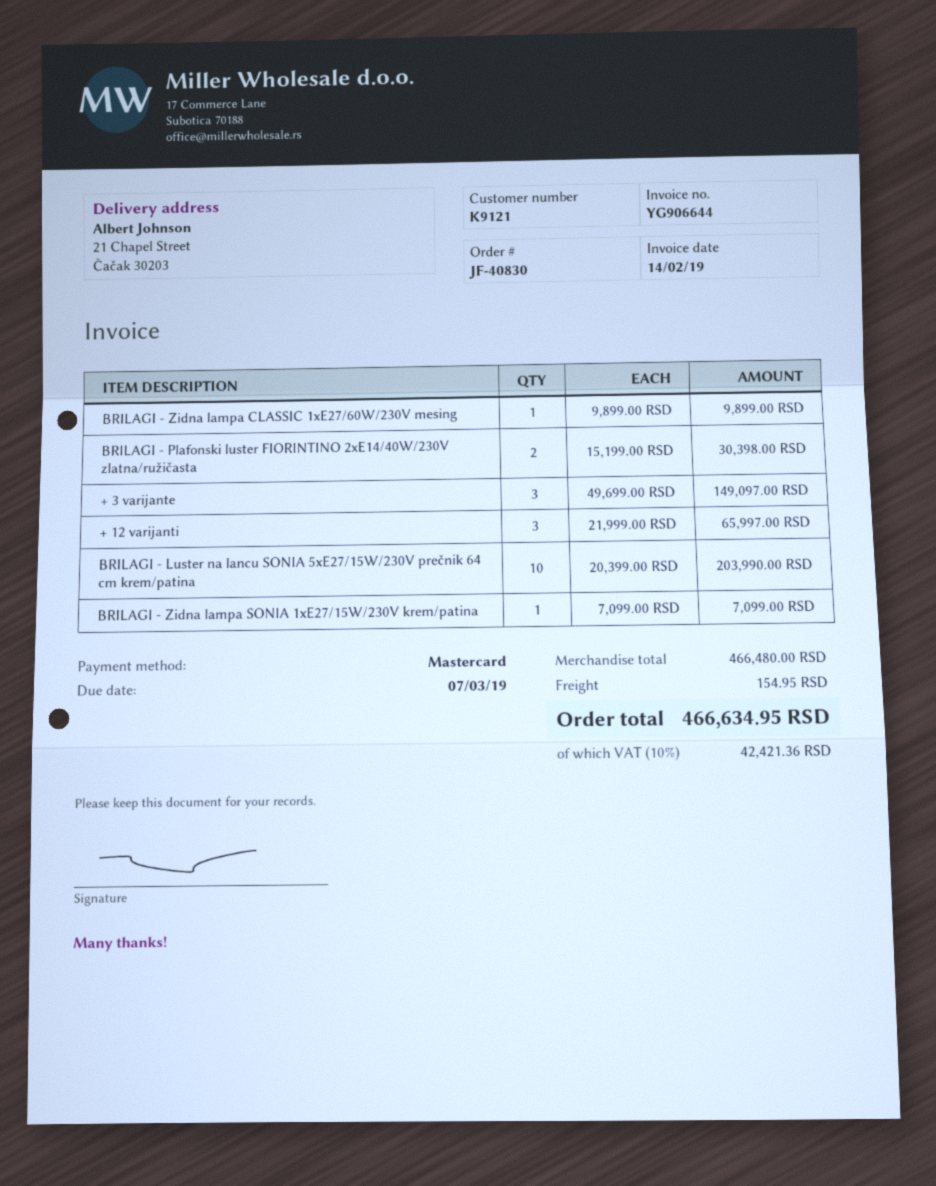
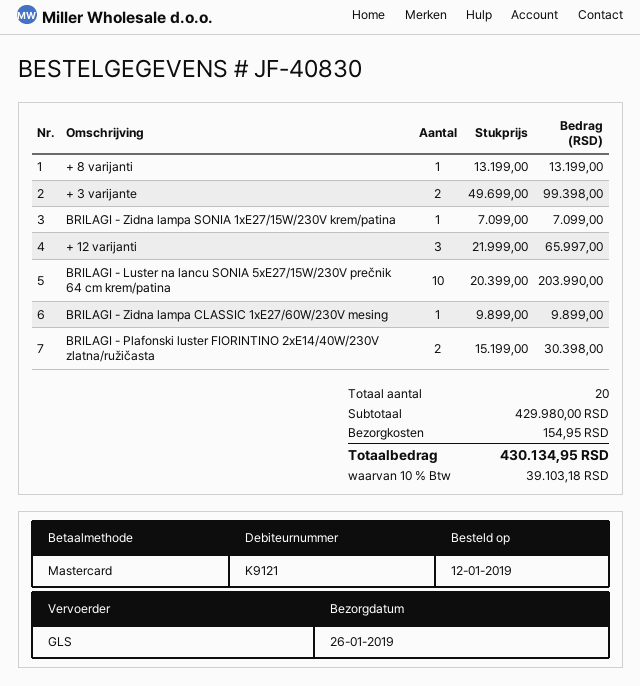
+ 3 varijante: 3 x 49699.00 = 149097.00 -> 2 x 49699.00 = 99398.00
+ 8 varijanti: none -> 1 x 13199.00 = 13199.00
subtotal: 466480.00 -> 429980.00
tax: 10% = 42421.36 -> 10% = 39103.18
total: 466634.95 -> 430134.95

